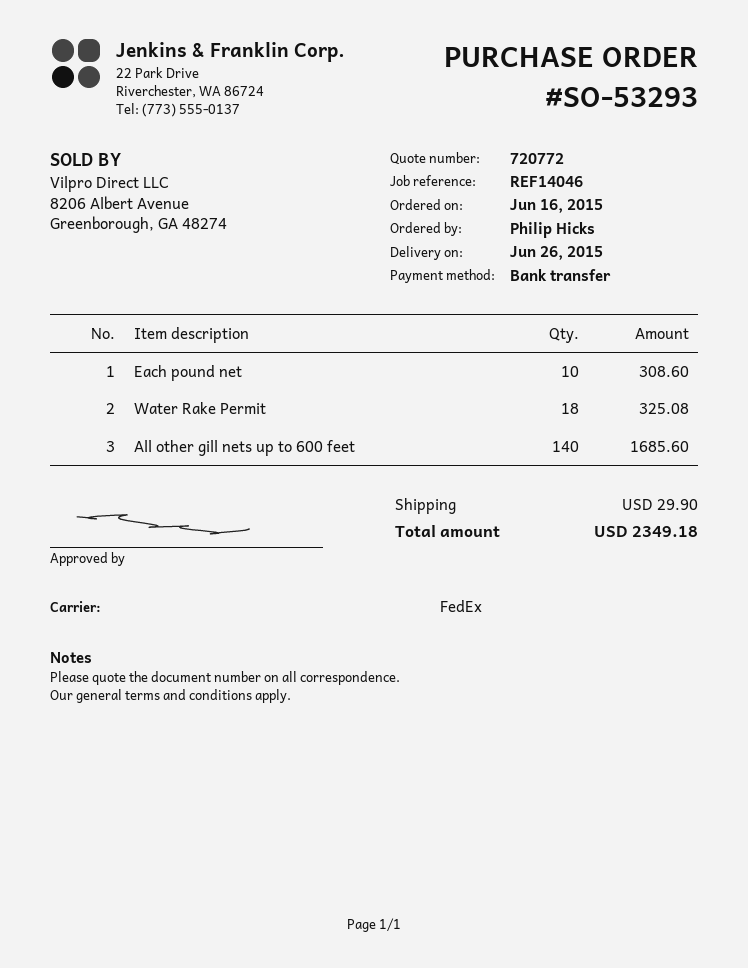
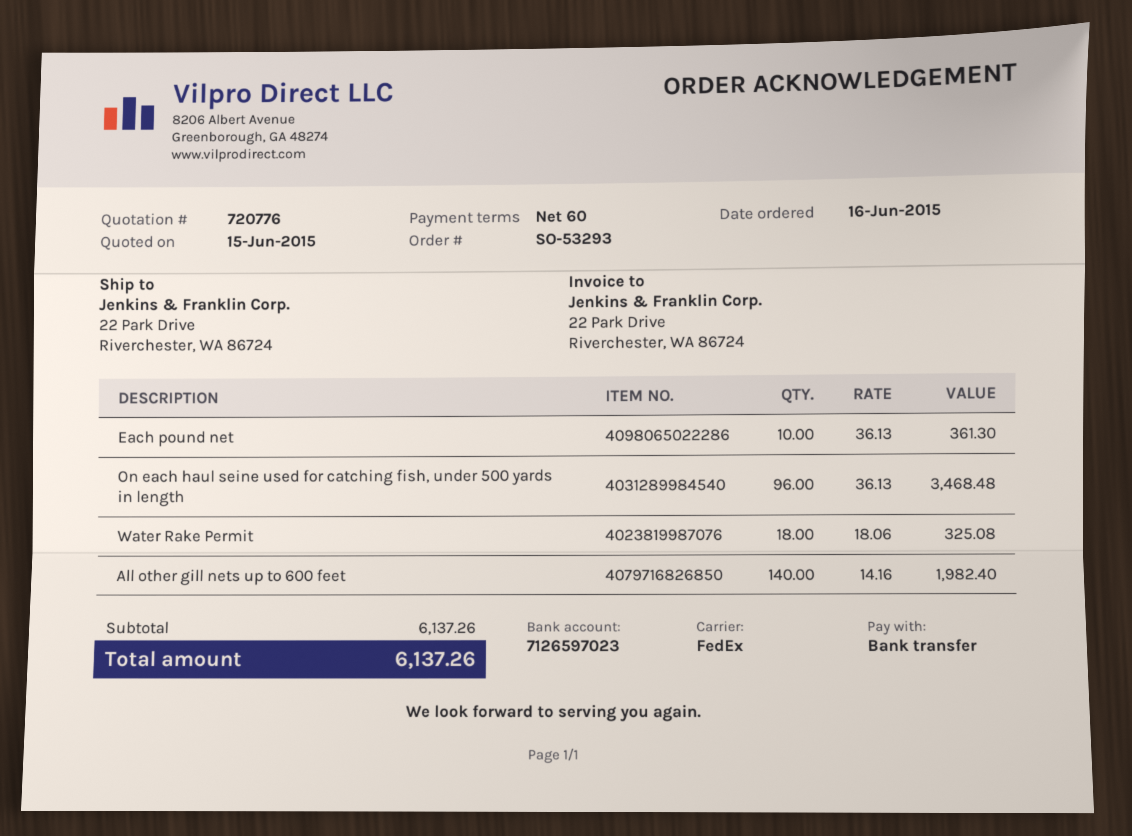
quote number: 720772 -> 720776
Each pound net: 10 for 308.60 -> 10 for 361.30
All other gill nets up to 600 feet: 140 for 1685.60 -> 140 for 1982.40
On each haul seine used for catching fish, under 500 yards in length: none -> 96 for 3468.48
shipping: 29.90 -> none
total: 2349.18 -> 6137.26

